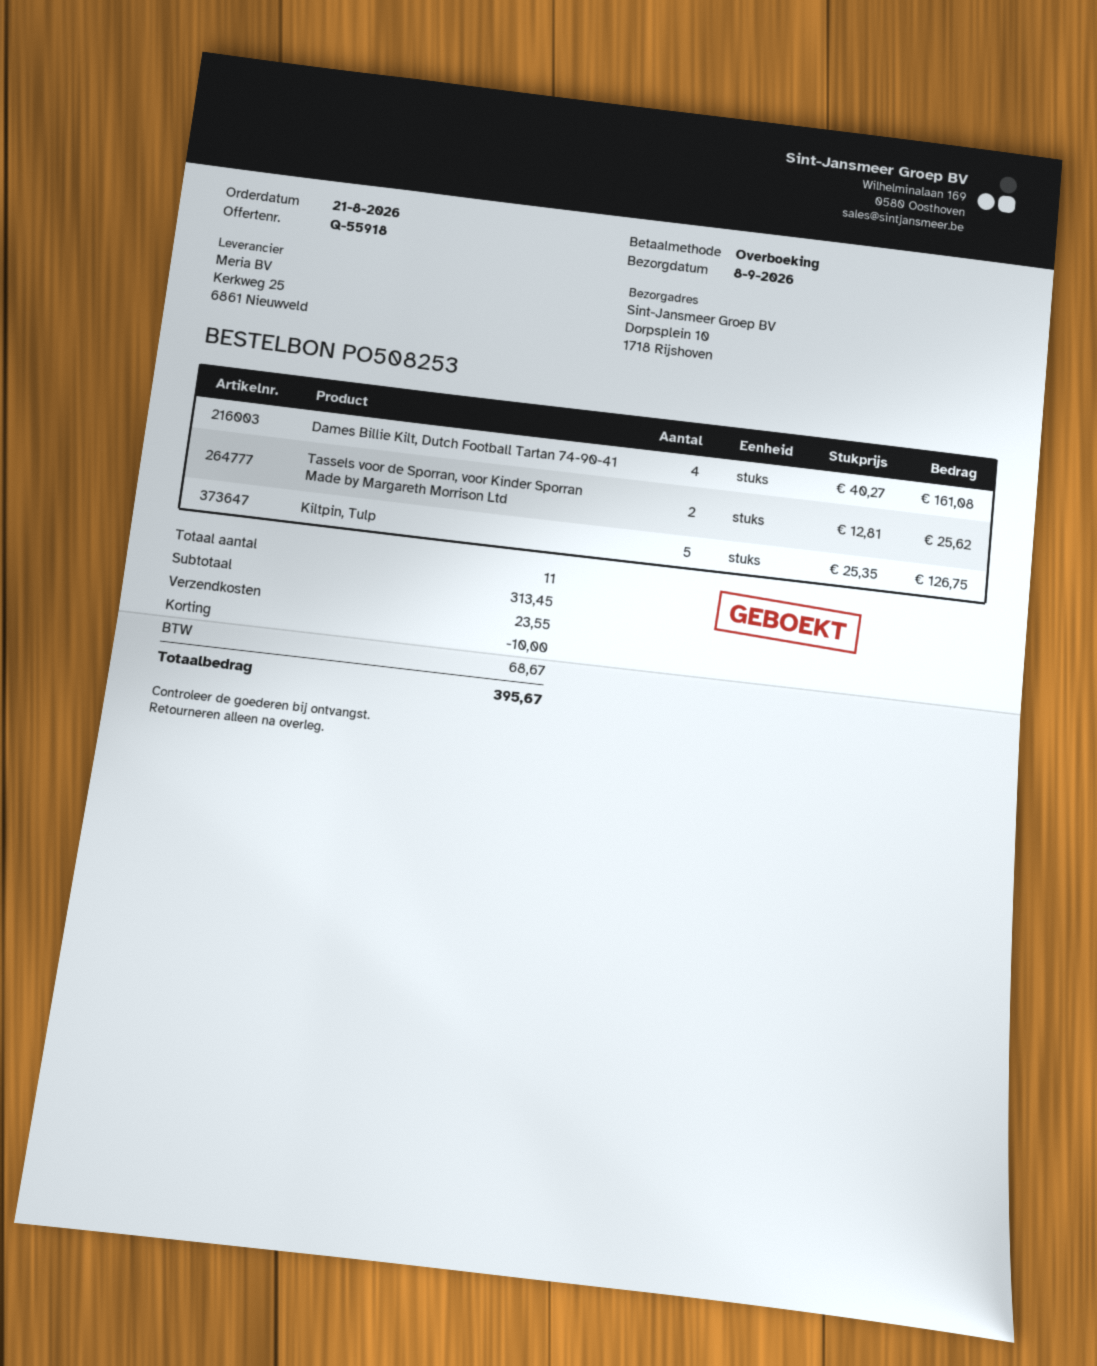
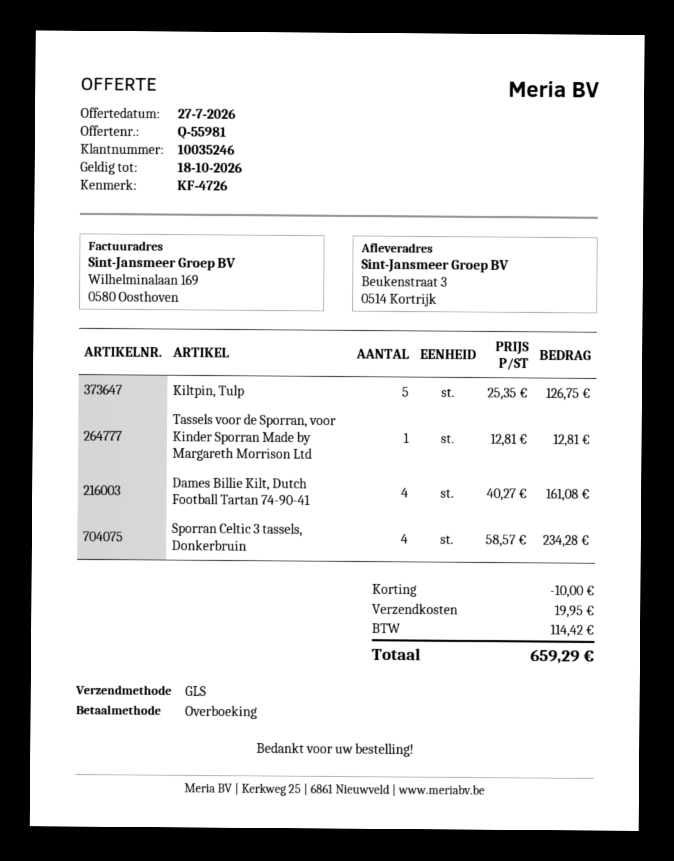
quote number: Q-55918 -> Q-55981
ship to: Dorpsplein 10, 1718 Rijshoven -> Beukenstraat 3, 0514 Kortrijk
Tassels voor de Sporran, voor Kinder Sporran Made by Margareth Morrison Ltd: 2 x 12.81 = 25.62 -> 1 x 12.81 = 12.81
Sporran Celtic 3 tassels, Donkerbruin: none -> 4 x 58.57 = 234.28
shipping: 23.55 -> 19.95
tax: 68.67 -> 114.42
total: 395.67 -> 659.29

